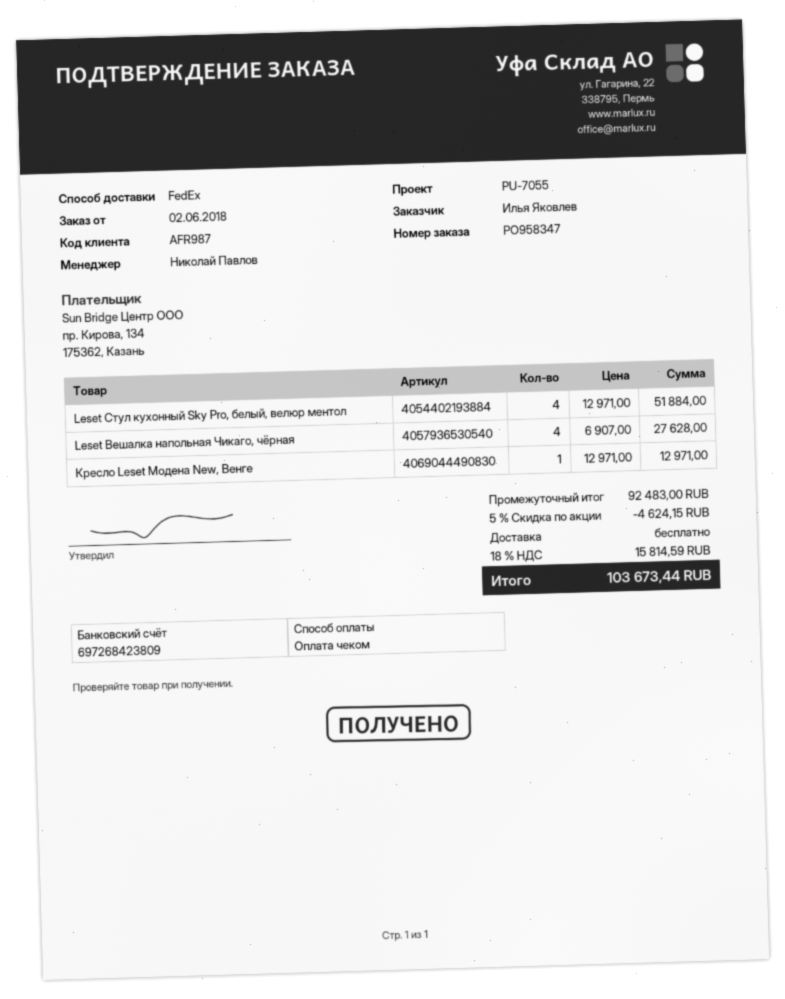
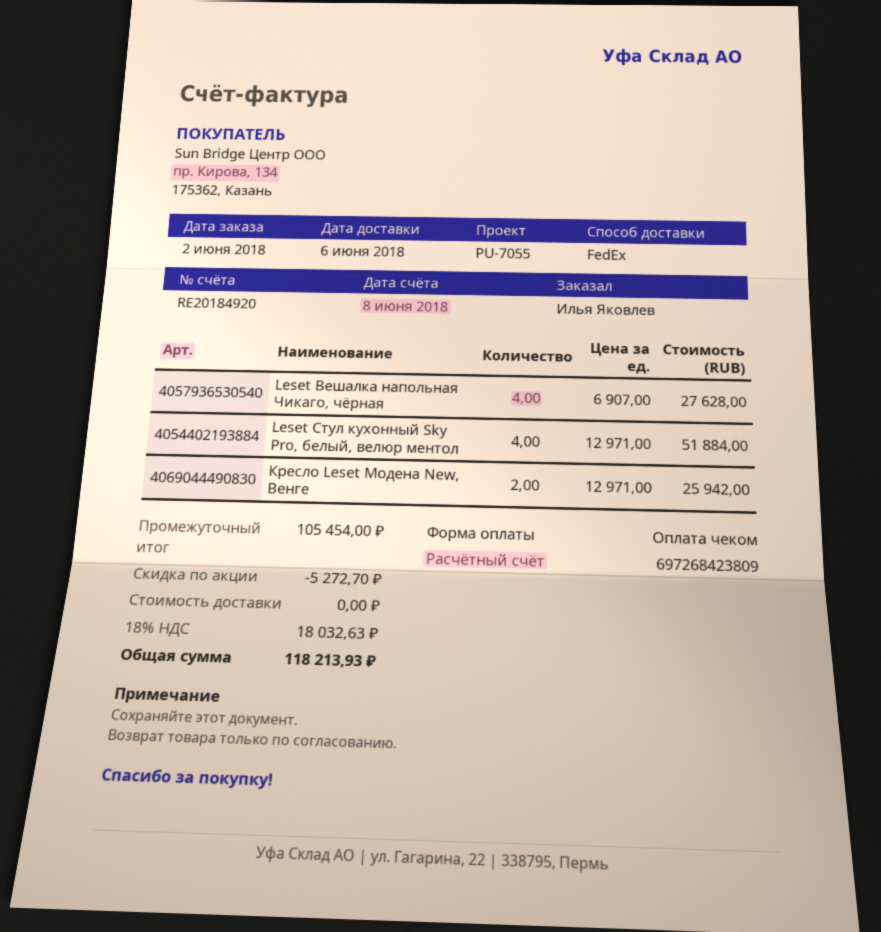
Кресло Leset Модена New, Венге: 1 x 12971.00 = 12971.00 -> 2 x 12971.00 = 25942.00
subtotal: 92483.00 -> 105454.00
discount: 4624.15 -> 5272.70
tax: 18% = 15814.59 -> 18% = 18032.63
total: 103673.44 -> 118213.93

